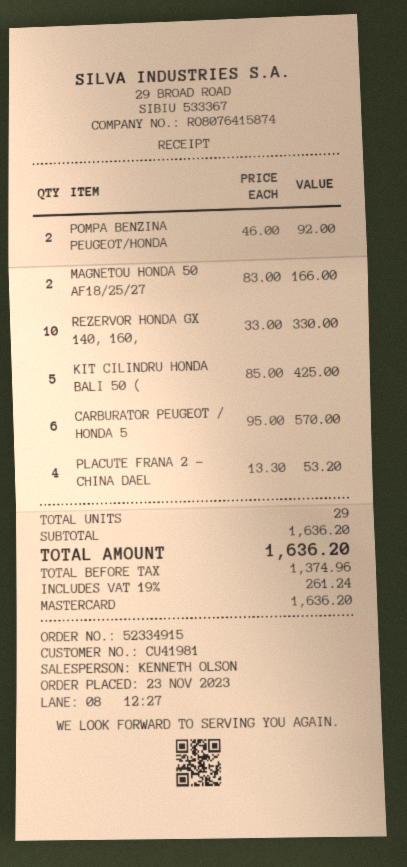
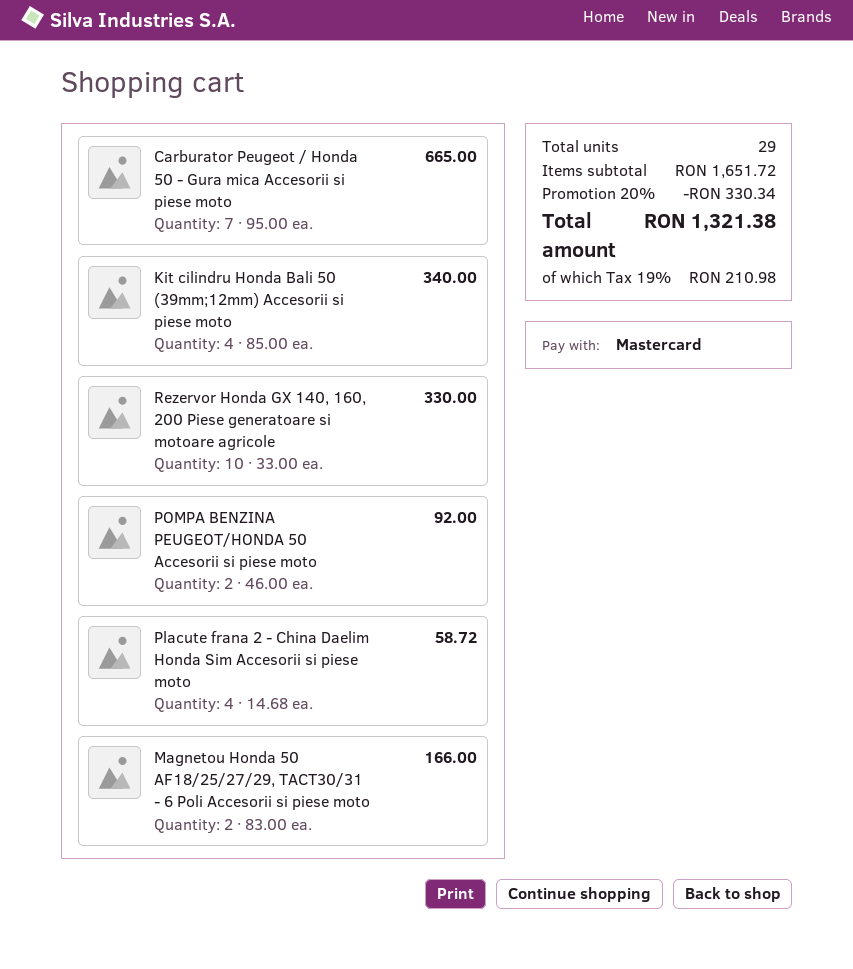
KIT CILINDRU HONDA BALI 50 (: 5 x 85.00 = 425.00 -> 4 x 85.00 = 340.00
CARBURATOR PEUGEOT / HONDA 5: 6 x 95.00 = 570.00 -> 7 x 95.00 = 665.00
PLACUTE FRANA 2 - CHINA DAEL: 4 x 13.30 = 53.20 -> 4 x 14.68 = 58.72
subtotal: 1636.20 -> 1651.72
discount: none -> 20% = 330.34
tax: 19% = 261.24 -> 19% = 210.98
total: 1636.20 -> 1321.38

